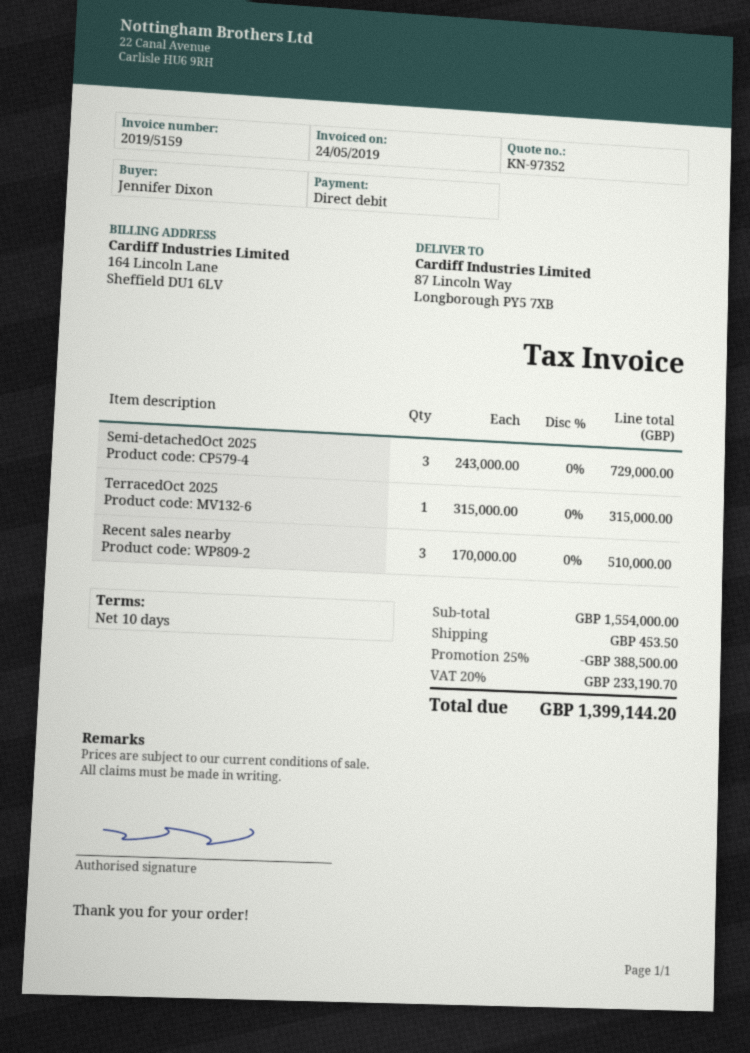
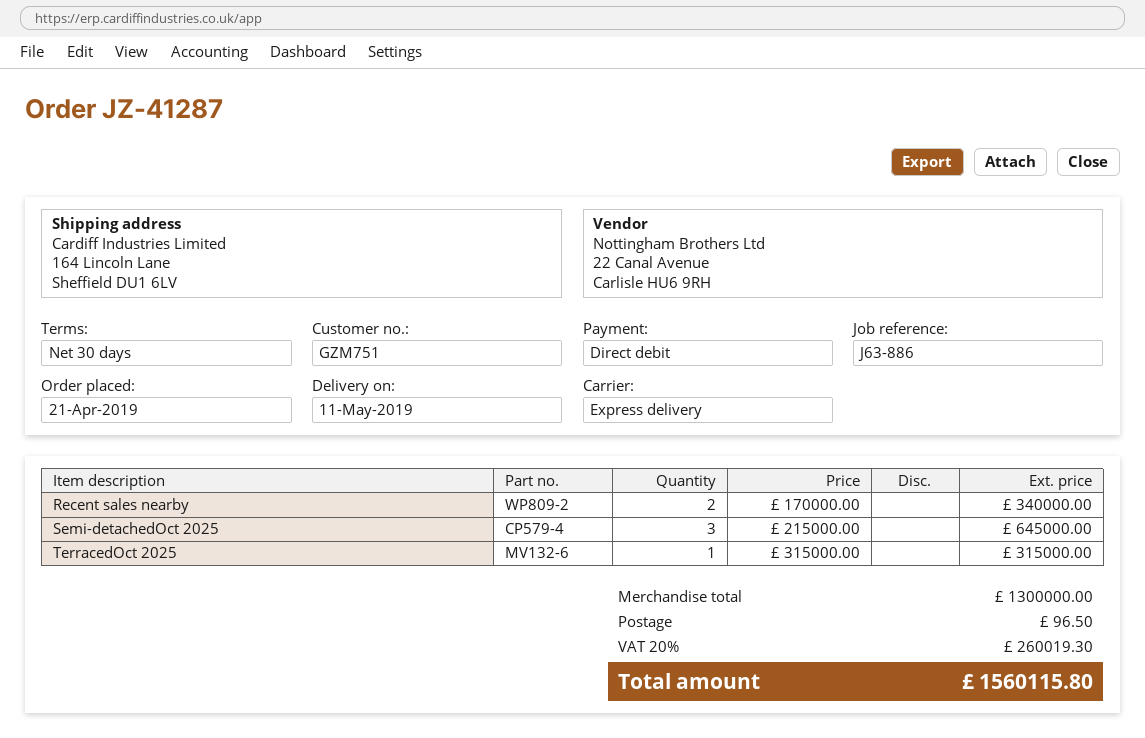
payment terms: 10 days -> 30 days
ship to: 87 Lincoln Way, Longborough PY5 7XB -> 164 Lincoln Lane, Sheffield DU1 6LV
Semi-detachedOct 2025: 3 x 243000.00 = 729000.00 -> 3 x 215000.00 = 645000.00
Recent sales nearby: 3 x 170000.00 = 510000.00 -> 2 x 170000.00 = 340000.00
subtotal: 1554000.00 -> 1300000.00
discount: 25% = 388500.00 -> none
shipping: 453.50 -> 96.50
tax: 20% = 233190.70 -> 20% = 260019.30
total: 1399144.20 -> 1560115.80

